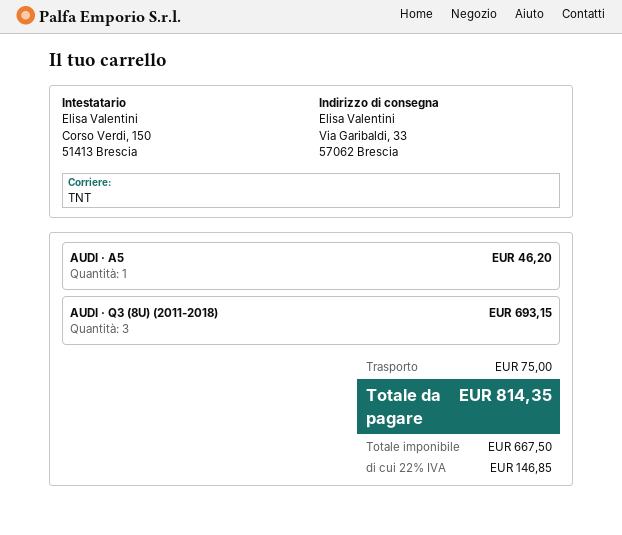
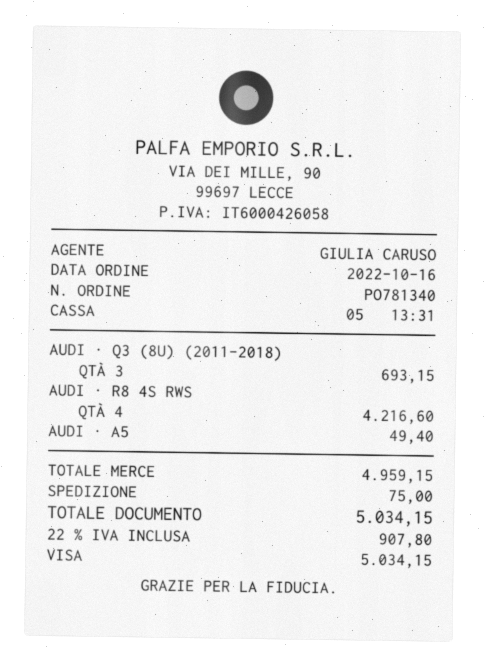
AUDI · A5: 1 for 46.20 -> 1 for 49.40
AUDI · R8 4S RWS: none -> 4 for 4216.60
tax: 22% = 146.85 -> 22% = 907.80
total: 814.35 -> 5034.15

